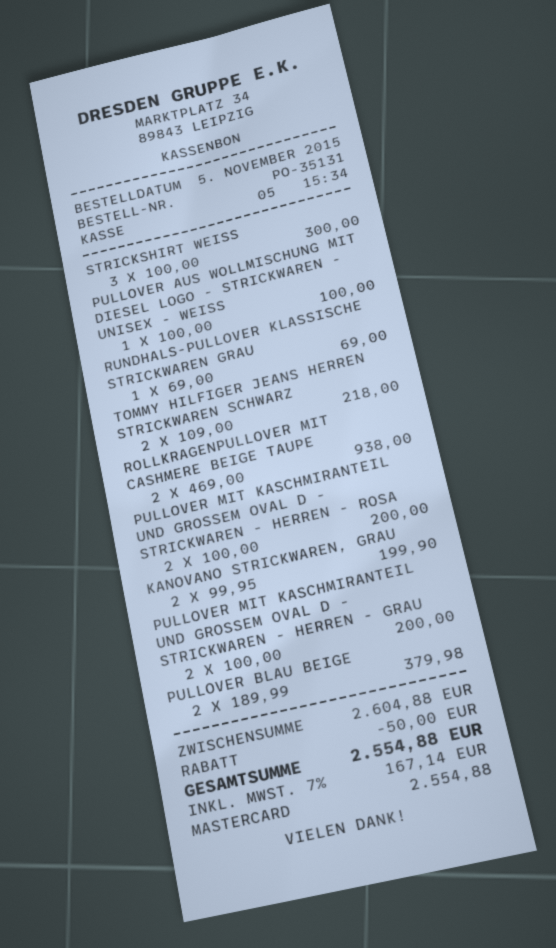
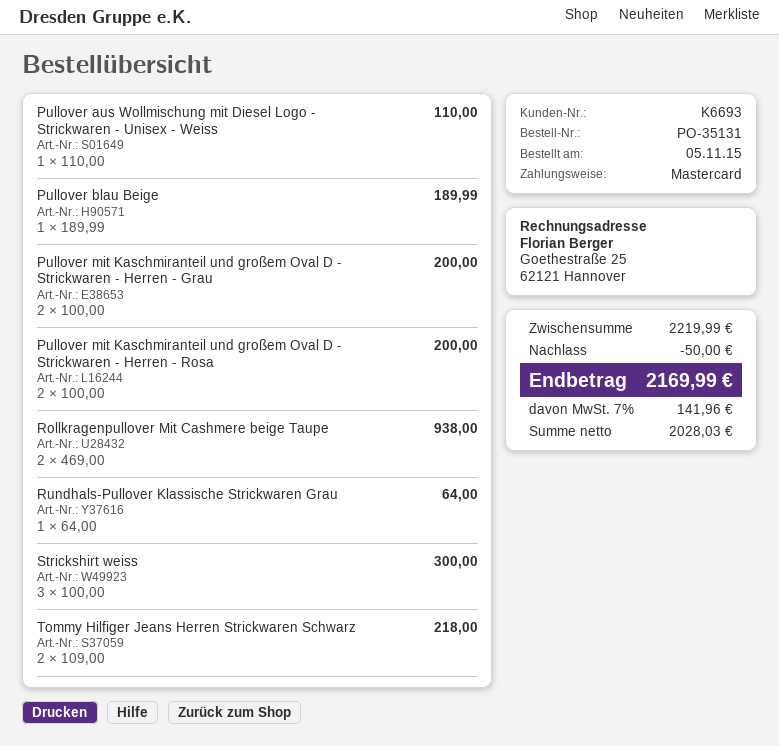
PULLOVER AUS WOLLMISCHUNG MIT DIESEL LOGO - STRICKWAREN - UNISEX - WEISS: 1 x 100.00 = 100.00 -> 1 x 110.00 = 110.00
RUNDHALS-PULLOVER KLASSISCHE STRICKWAREN GRAU: 1 x 69.00 = 69.00 -> 1 x 64.00 = 64.00
KANOVANO STRICKWAREN, GRAU: 2 x 99.95 = 199.90 -> none
PULLOVER BLAU BEIGE: 2 x 189.99 = 379.98 -> 1 x 189.99 = 189.99
subtotal: 2604.88 -> 2219.99
tax: 7% = 167.14 -> 7% = 141.96
total: 2554.88 -> 2169.99

